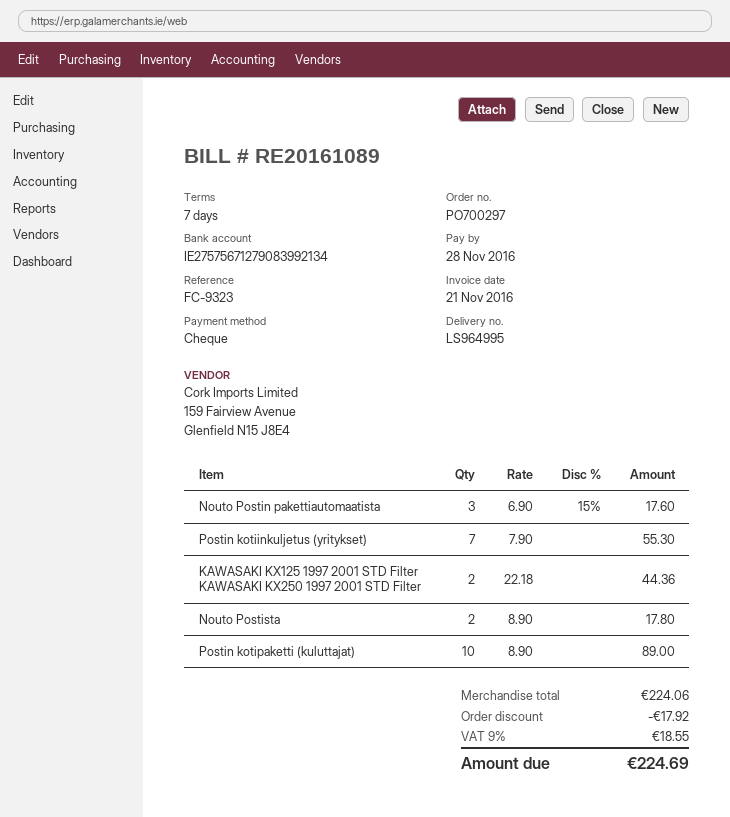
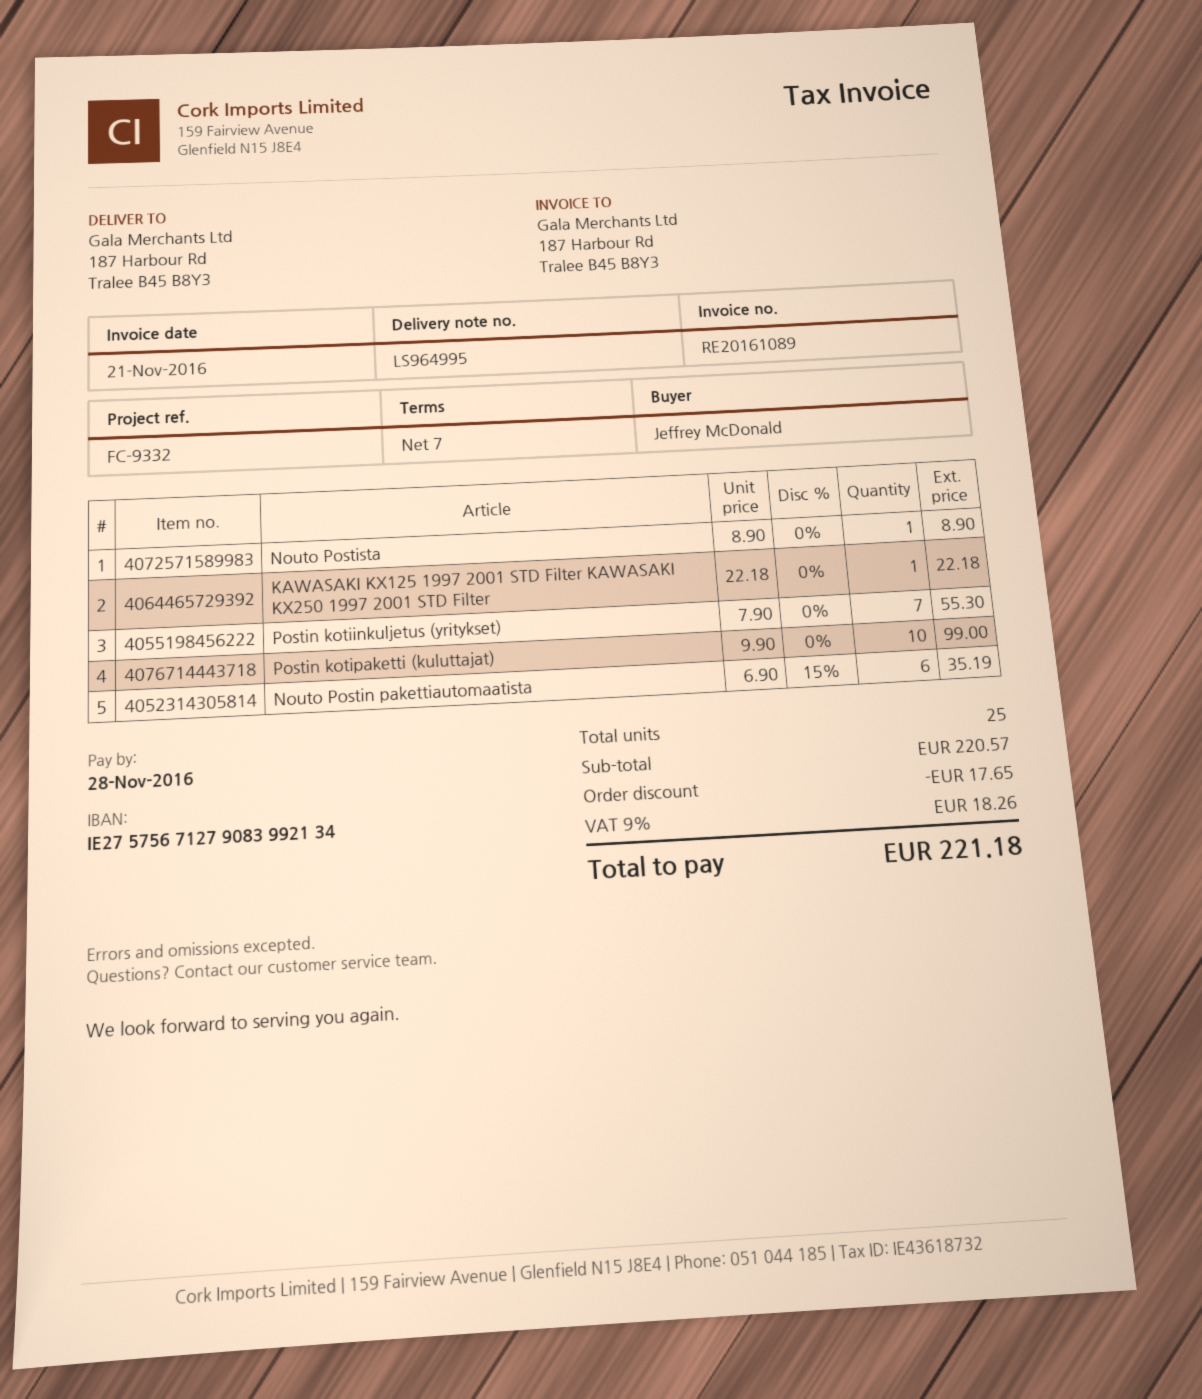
reference: FC-9323 -> FC-9332
Nouto Postin pakettiautomaatista: 3 x 6.90 - 15% = 17.60 -> 6 x 6.90 - 15% = 35.19
KAWASAKI KX125 1997 2001 STD Filter KAWASAKI KX250 1997 2001 STD Filter: 2 x 22.18 = 44.36 -> 1 x 22.18 = 22.18
Nouto Postista: 2 x 8.90 = 17.80 -> 1 x 8.90 = 8.90
Postin kotipaketti (kuluttajat): 10 x 8.90 = 89.00 -> 10 x 9.90 = 99.00
subtotal: 224.06 -> 220.57
discount: 17.92 -> 17.65
tax: 9% = 18.55 -> 9% = 18.26
total: 224.69 -> 221.18

